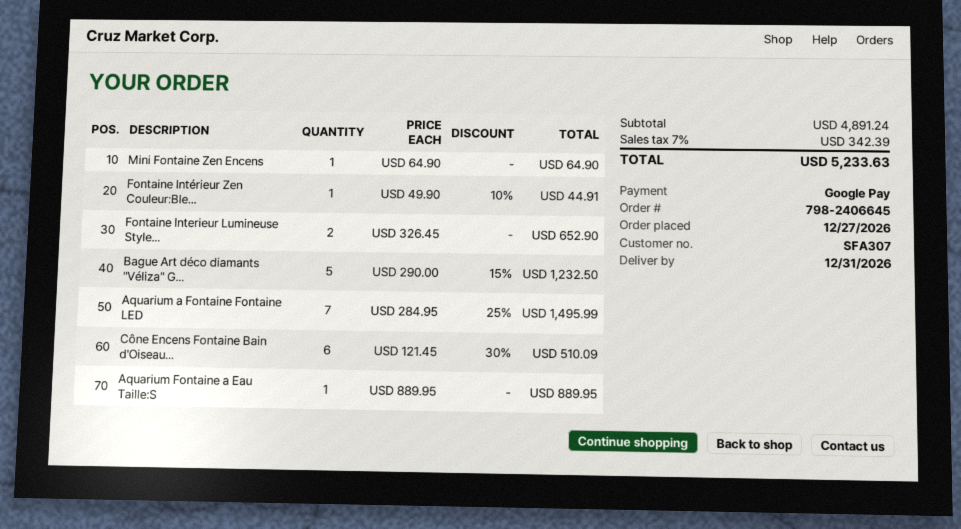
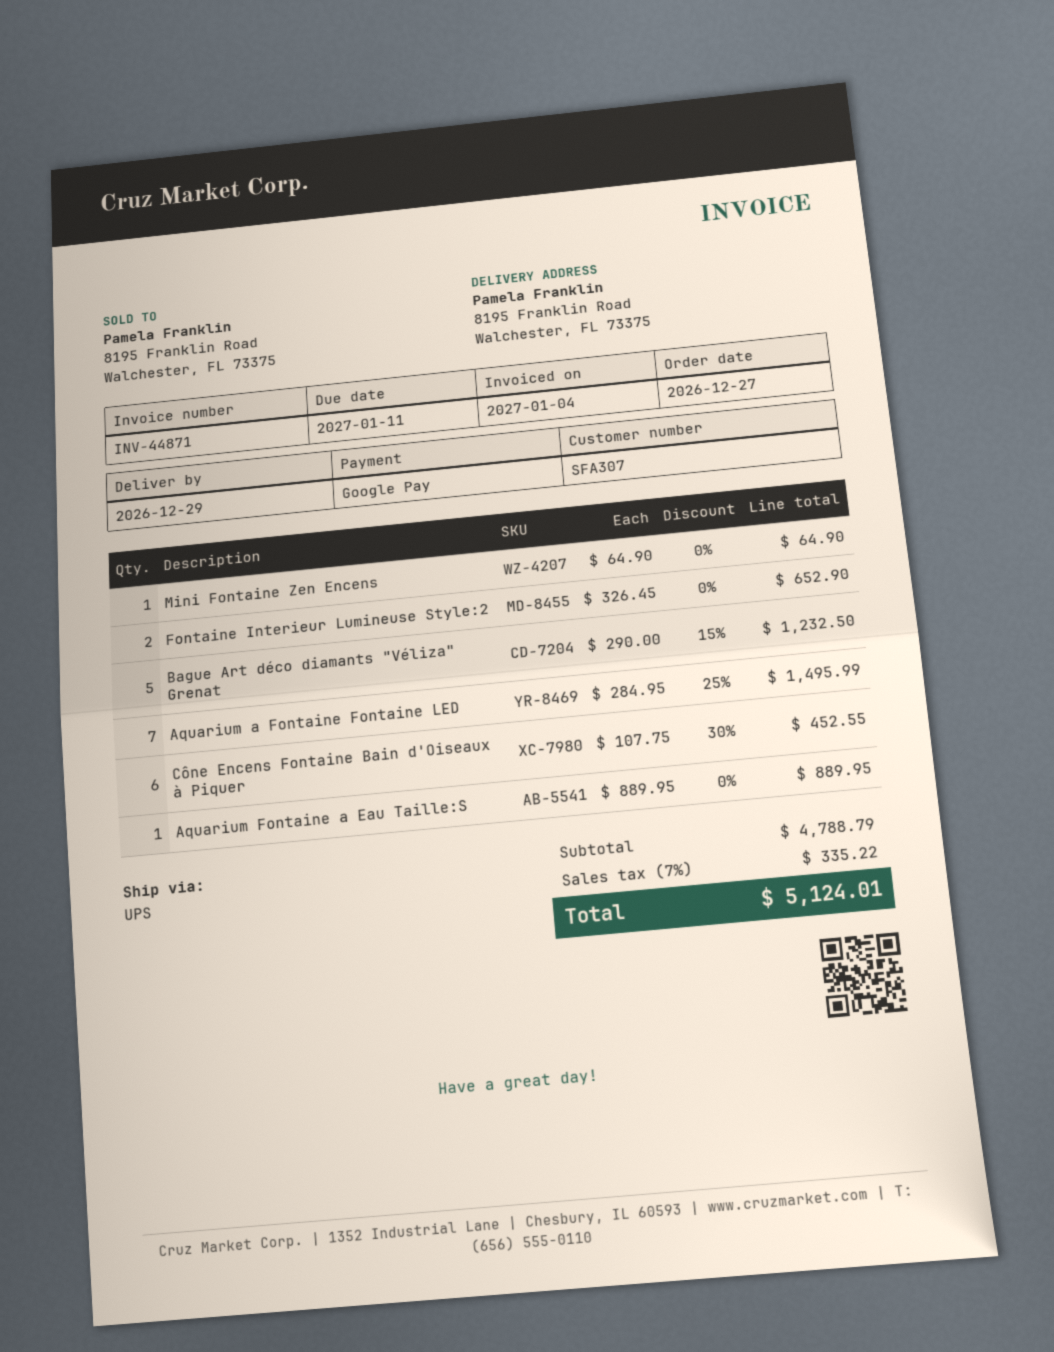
delivery date: 2026-12-31 -> 2026-12-29
Fontaine Intérieur Zen Couleur:Ble...: 1 x 49.90 - 10% = 44.91 -> none
Cône Encens Fontaine Bain d'Oiseau...: 6 x 121.45 - 30% = 510.09 -> 6 x 107.75 - 30% = 452.55
subtotal: 4891.24 -> 4788.79
tax: 7% = 342.39 -> 7% = 335.22
total: 5233.63 -> 5124.01

